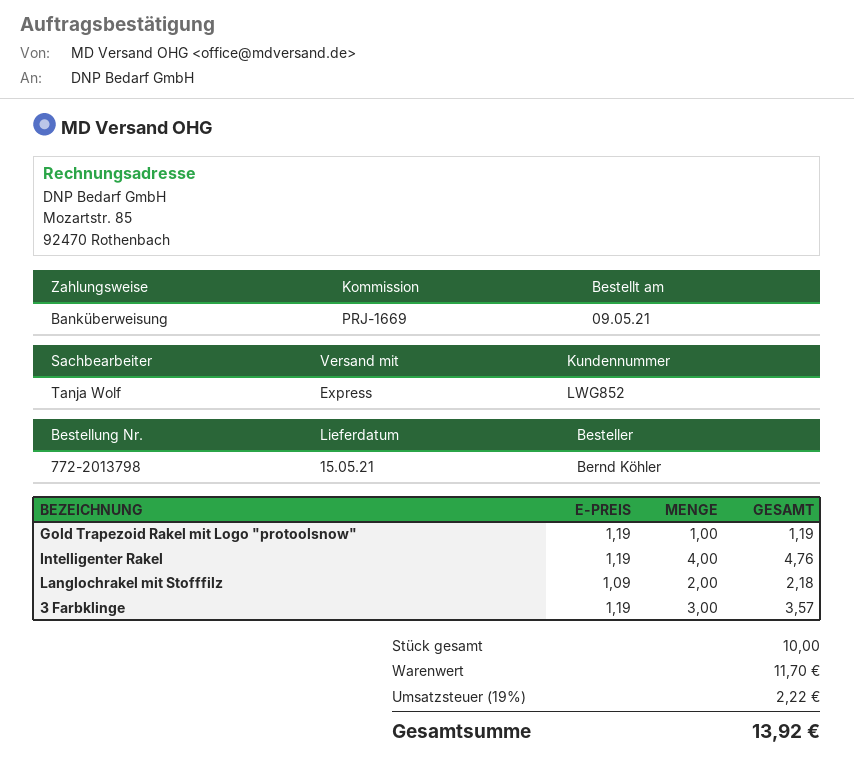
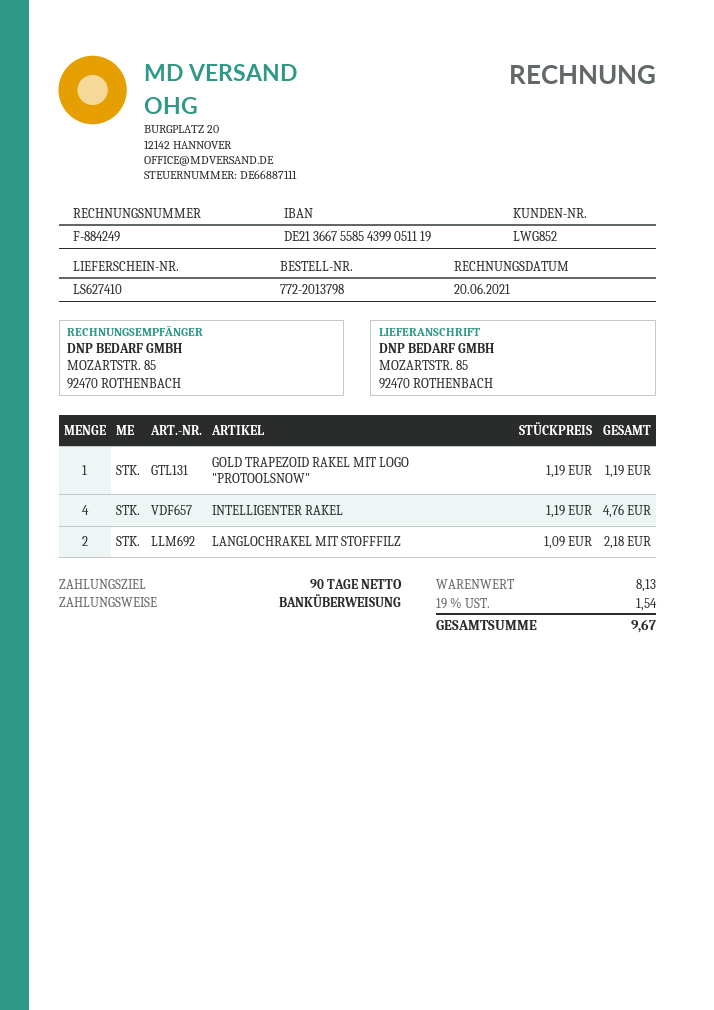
3 Farbklinge: 3 x 1.19 = 3.57 -> none
subtotal: 11.70 -> 8.13
tax: 19% = 2.22 -> 19% = 1.54
total: 13.92 -> 9.67

